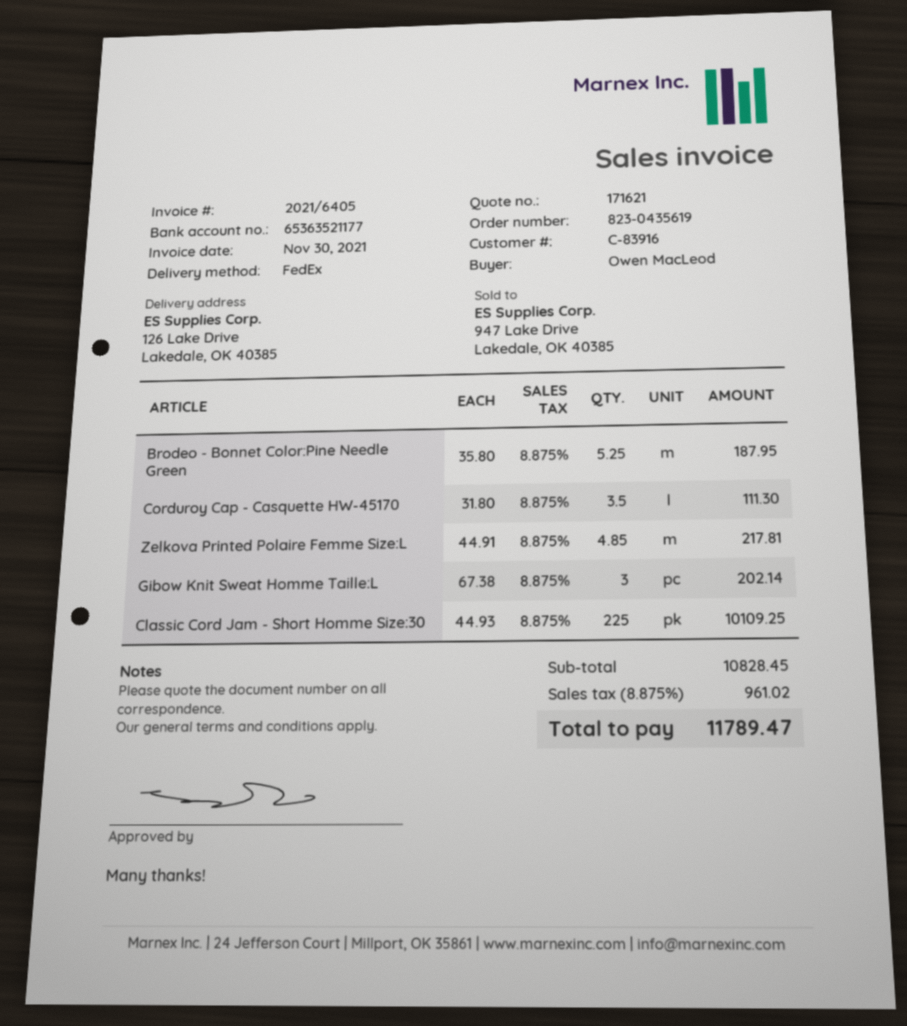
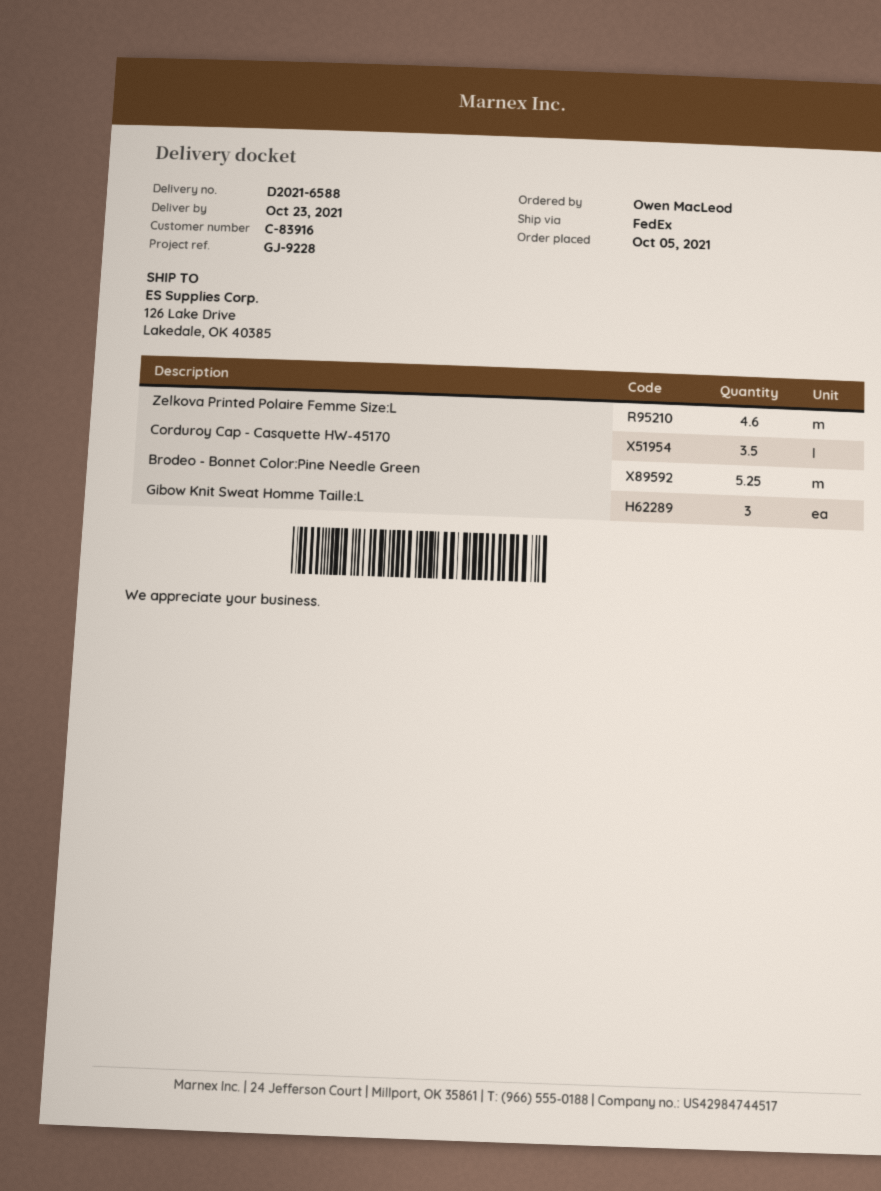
Zelkova Printed Polaire Femme Size:L: 4.85 -> 4.6
Classic Cord Jam - Short Homme Size:30: 225 -> none

